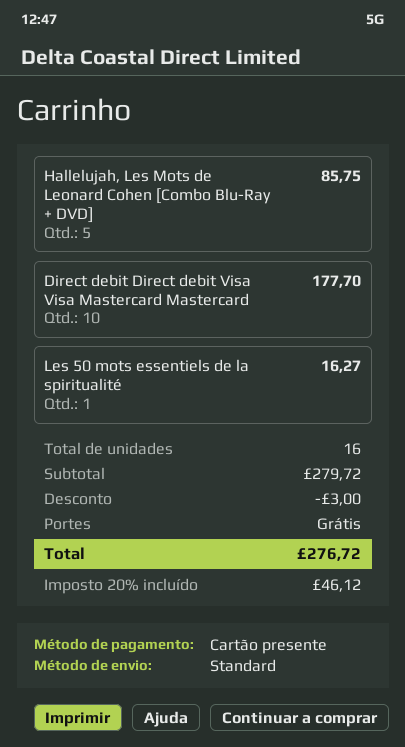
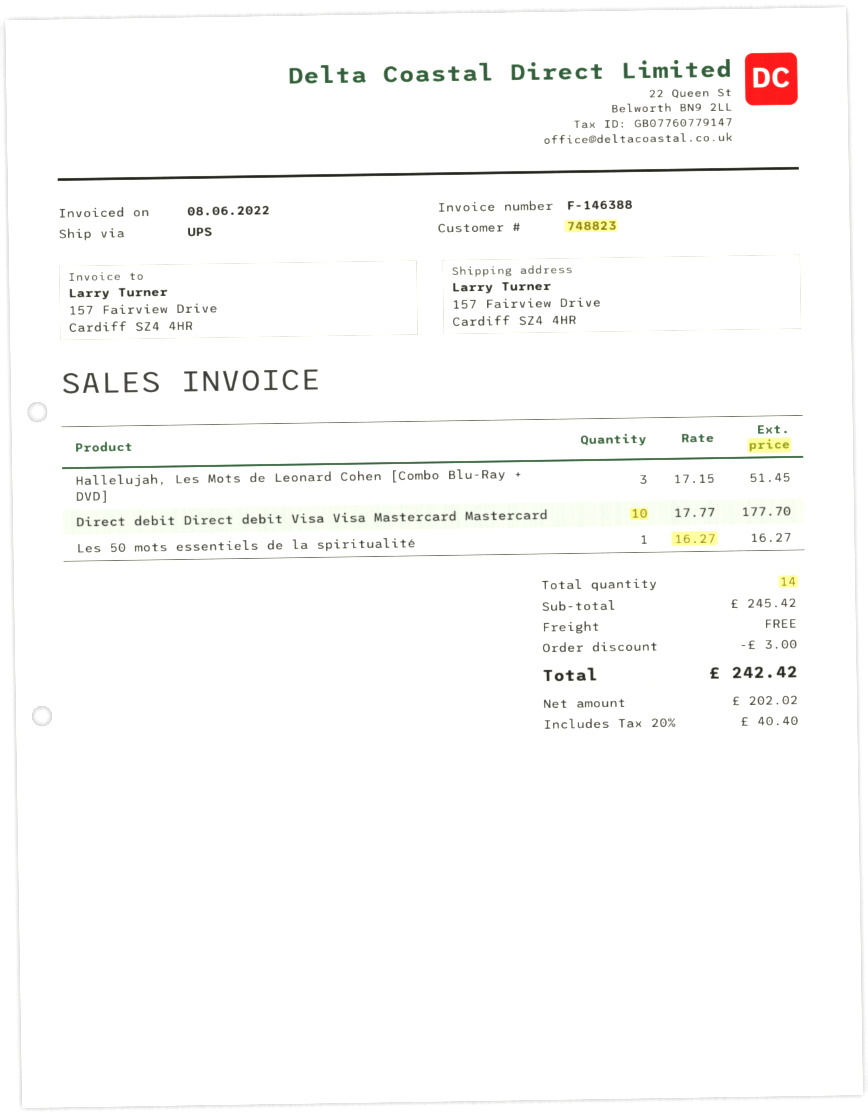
shipping method: standard -> UPS
Hallelujah, Les Mots de Leonard Cohen [Combo Blu-Ray + DVD]: 5 for 85.75 -> 3 for 51.45
total quantity: 16 -> 14
subtotal: 279.72 -> 245.42
tax: 20% = 46.12 -> 20% = 40.40
total: 276.72 -> 242.42

